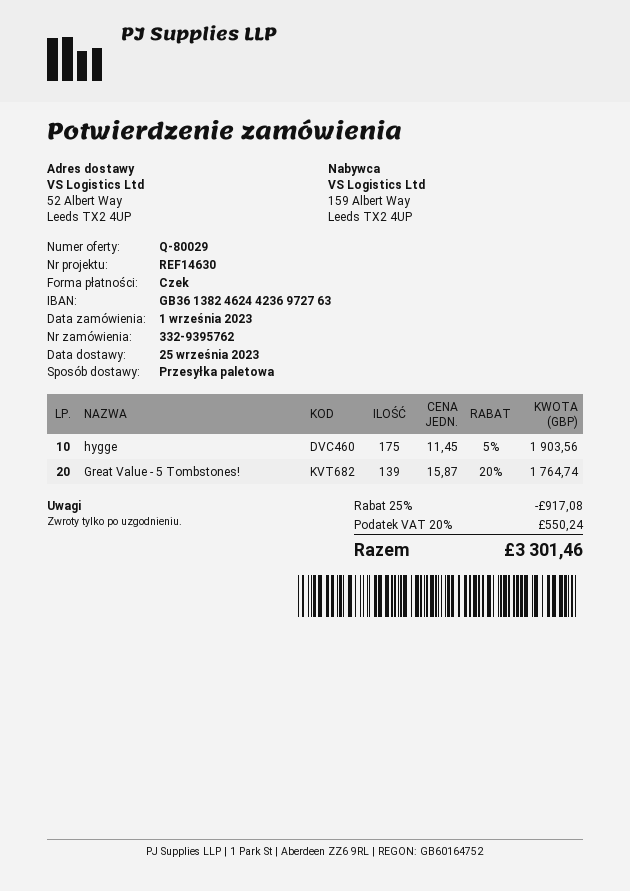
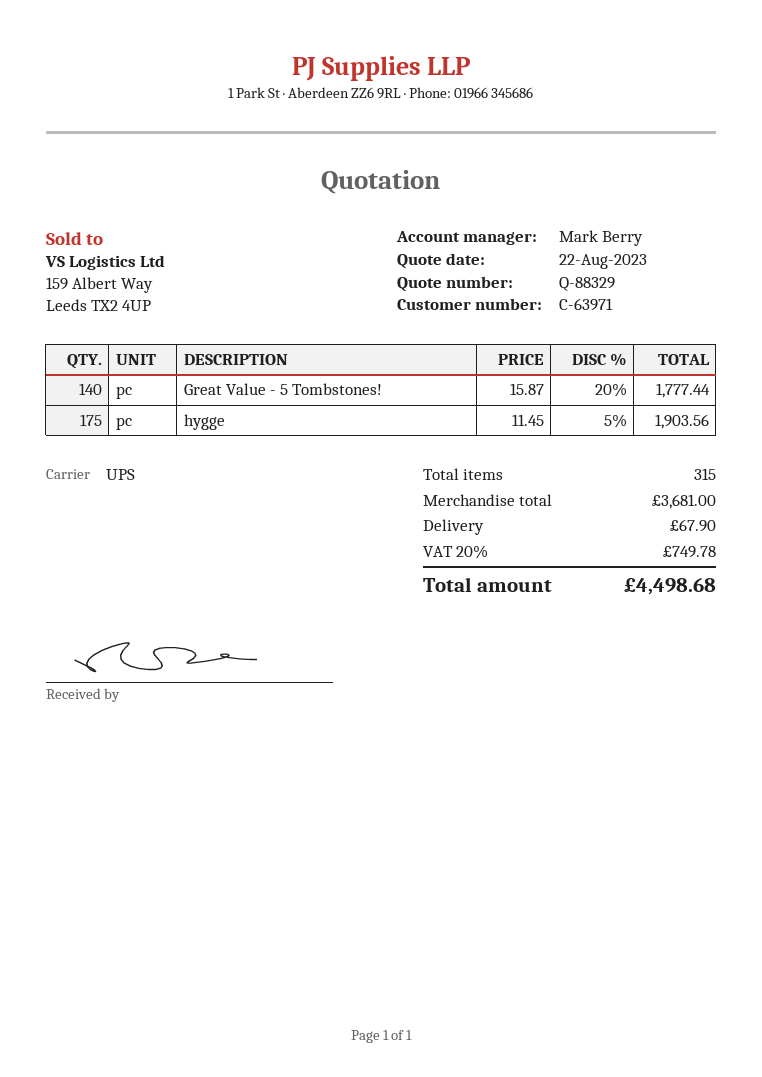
quote number: Q-80029 -> Q-88329
shipping method: pallet freight -> UPS
Great Value - 5 Tombstones!: 139 x 15.87 - 20% = 1764.74 -> 140 x 15.87 - 20% = 1777.44
discount: 25% = 917.08 -> none
shipping: none -> 67.90
tax: 20% = 550.24 -> 20% = 749.78
total: 3301.46 -> 4498.68

